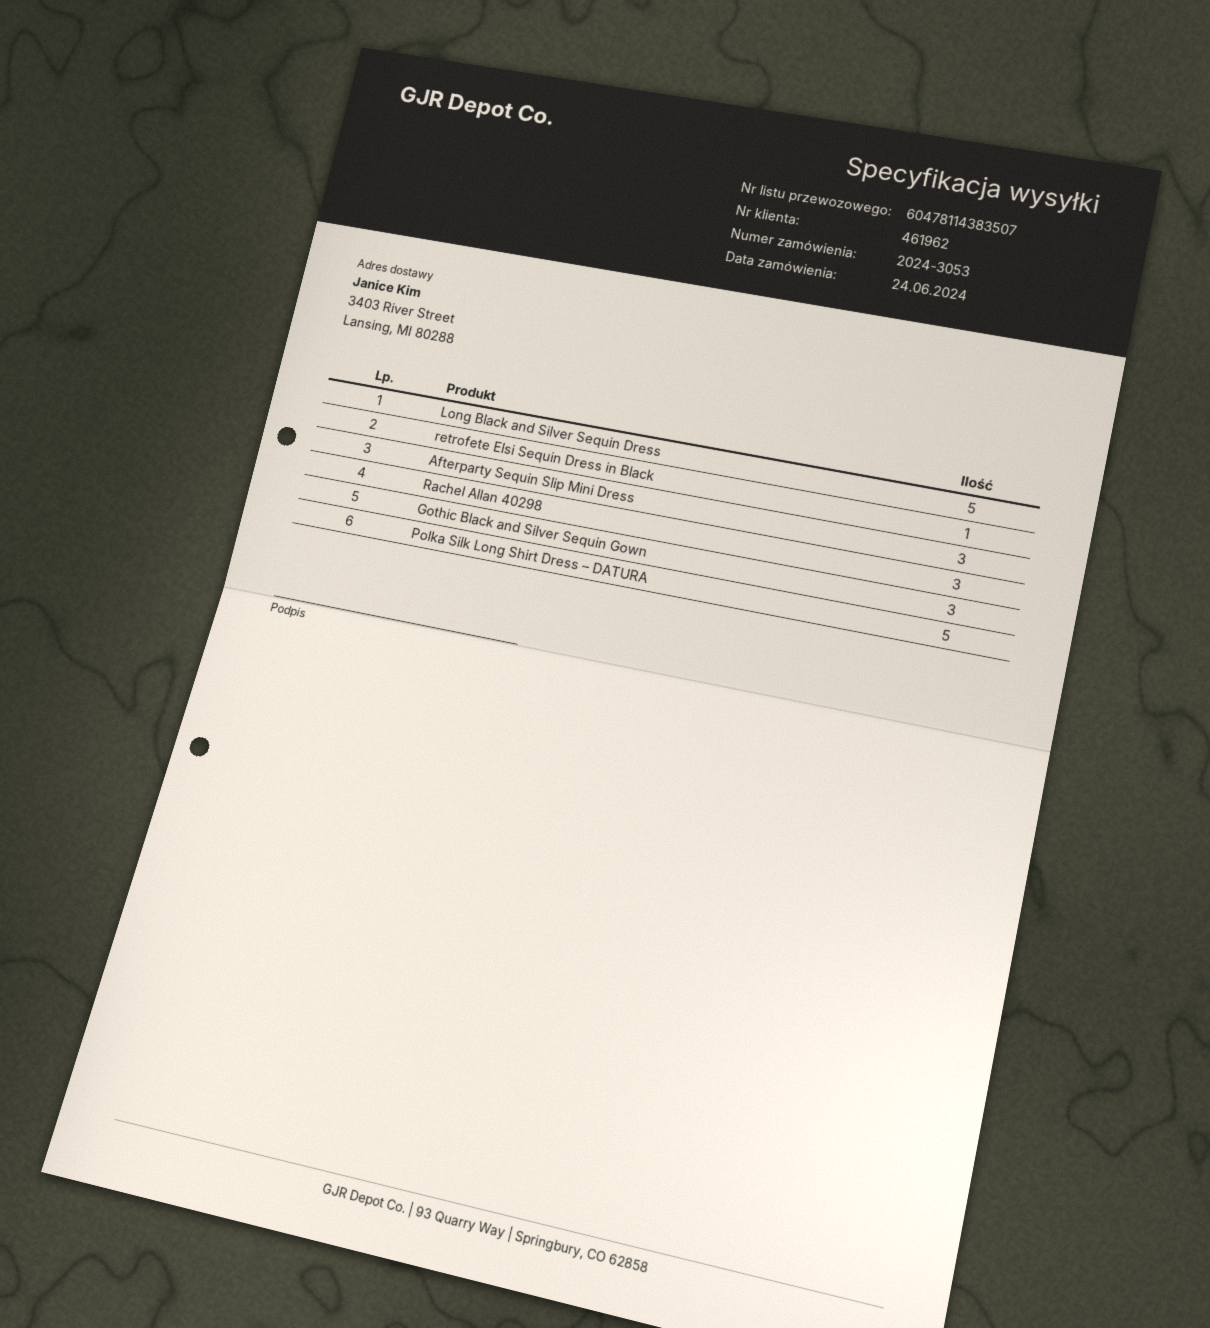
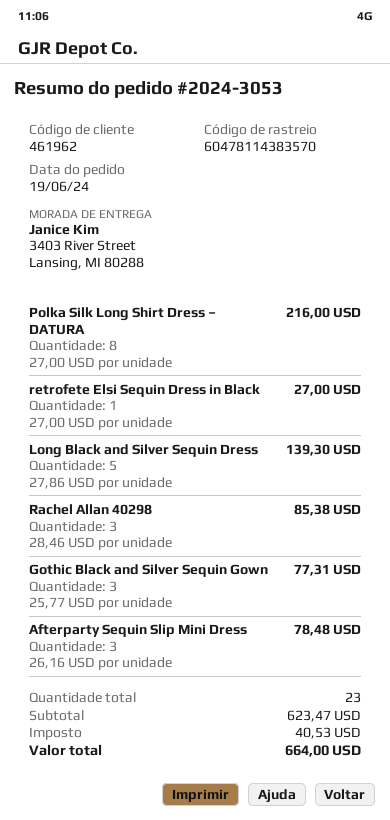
order date: 2024-06-24 -> 2024-06-19
tracking number: 60478114383507 -> 60478114383570
Polka Silk Long Shirt Dress – DATURA: 5 -> 8

